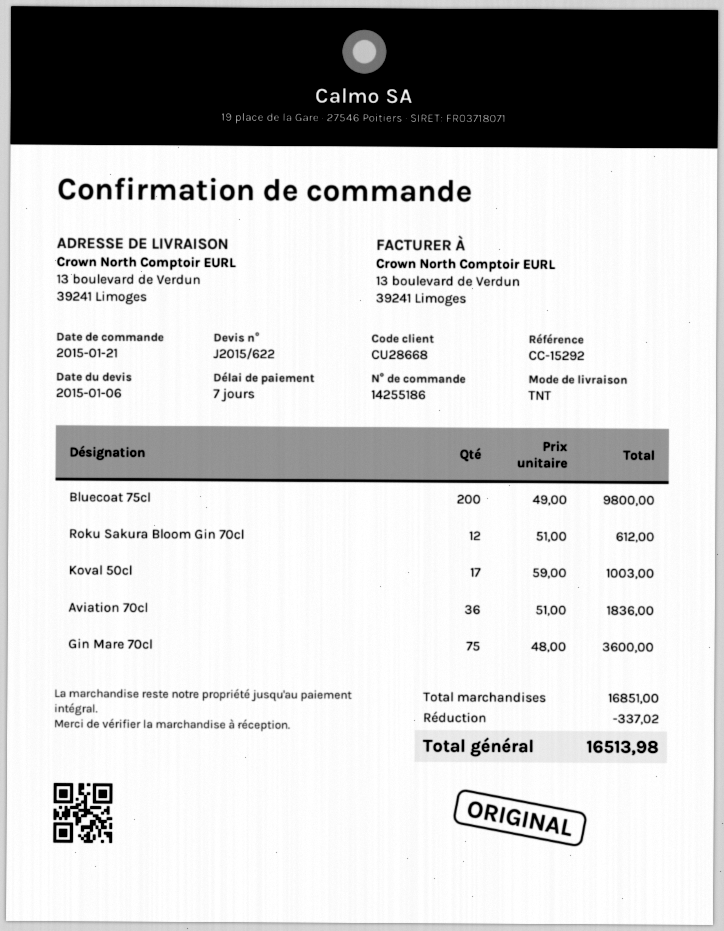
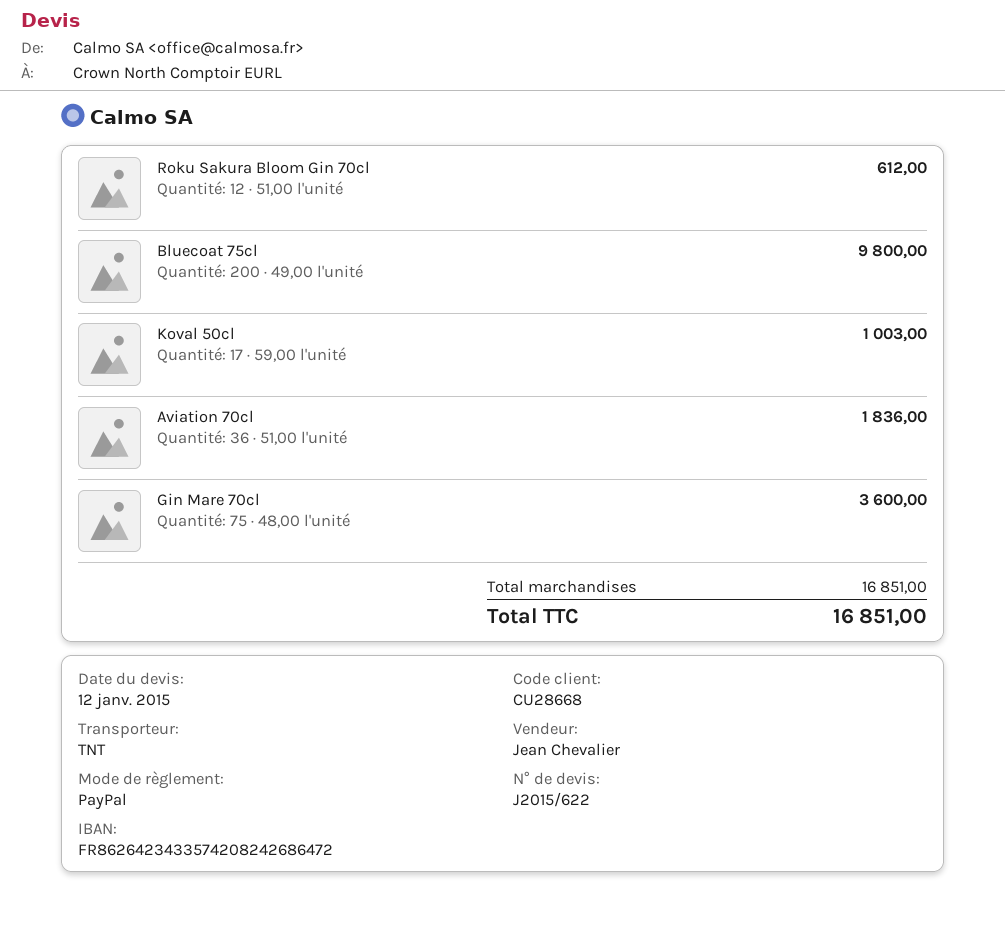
quote date: 2015-01-06 -> 2015-01-12
discount: 337.02 -> none
total: 16513.98 -> 16851.00

